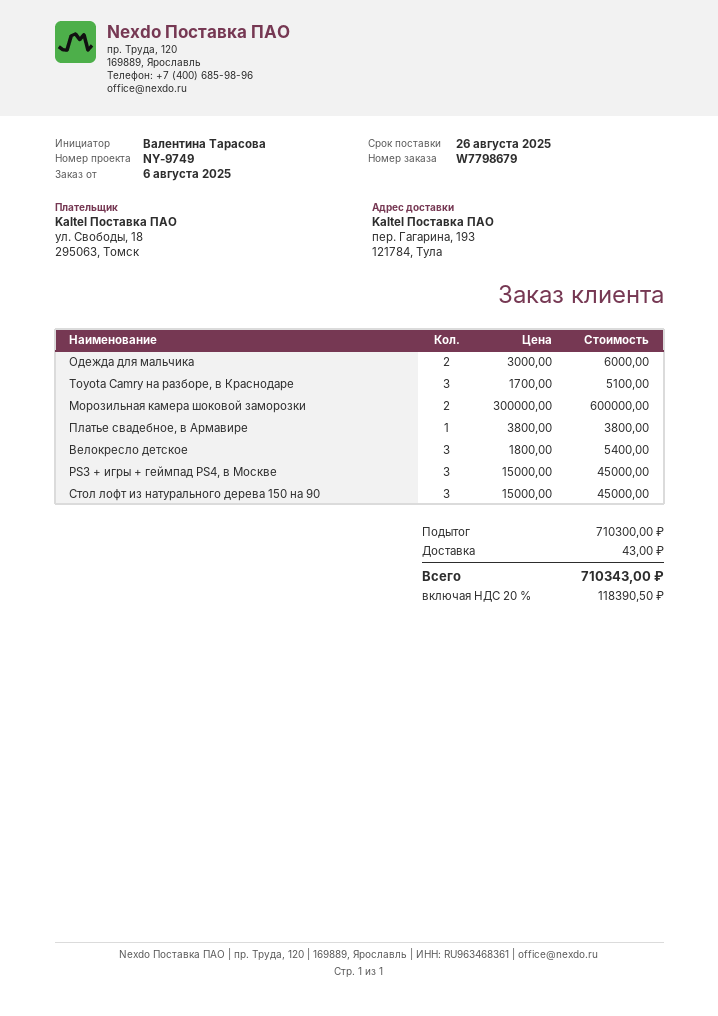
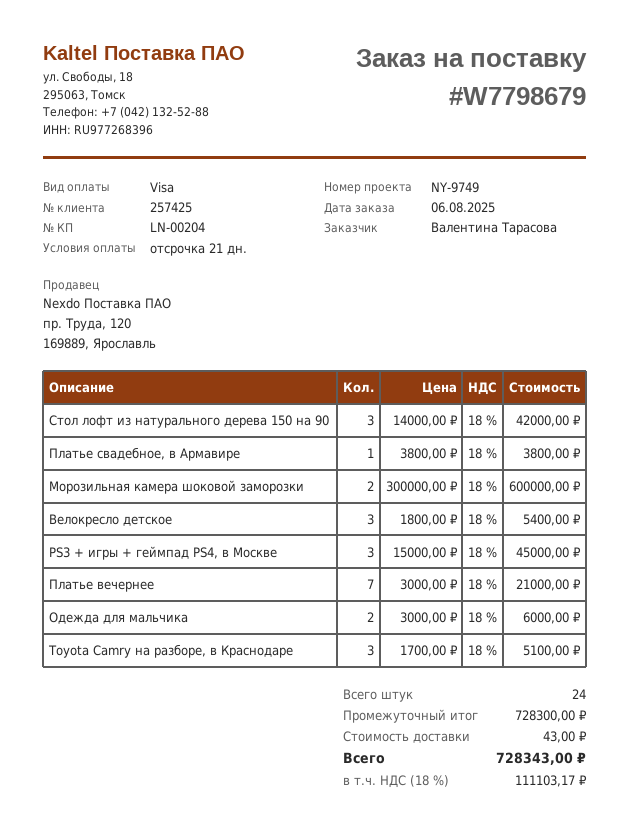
Стол лофт из натурального дерева 150 на 90: 3 x 15000.00 = 45000.00 -> 3 x 14000.00 = 42000.00
Платье вечернее: none -> 7 x 3000.00 = 21000.00
subtotal: 710300.00 -> 728300.00
tax: 20% = 118390.50 -> 18% = 111103.17
total: 710343.00 -> 728343.00

